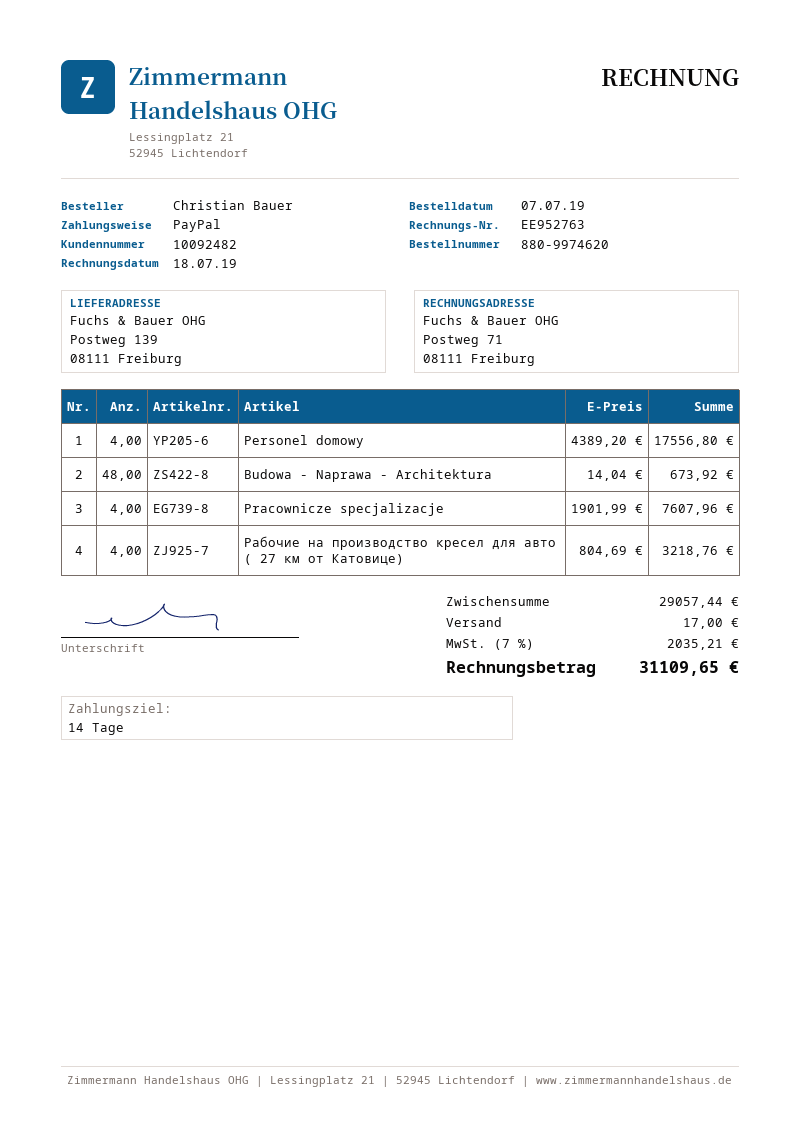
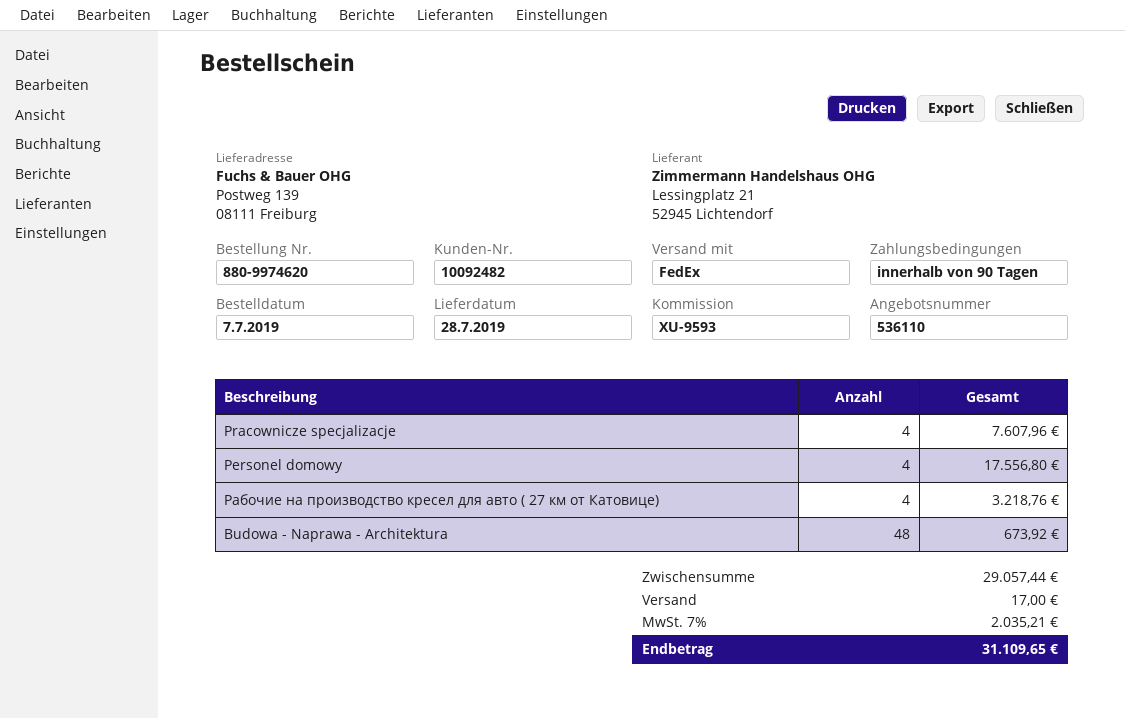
payment terms: 14 days -> 90 days

